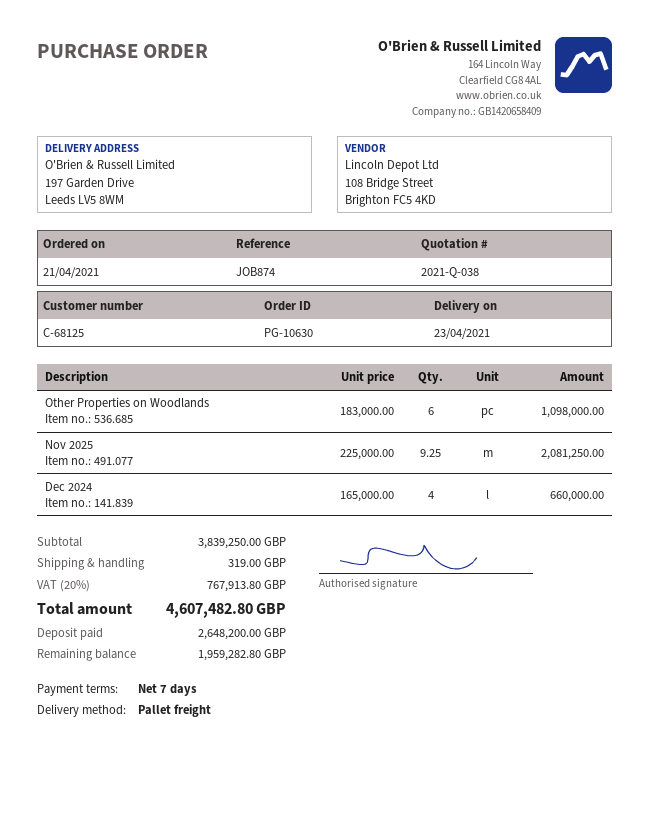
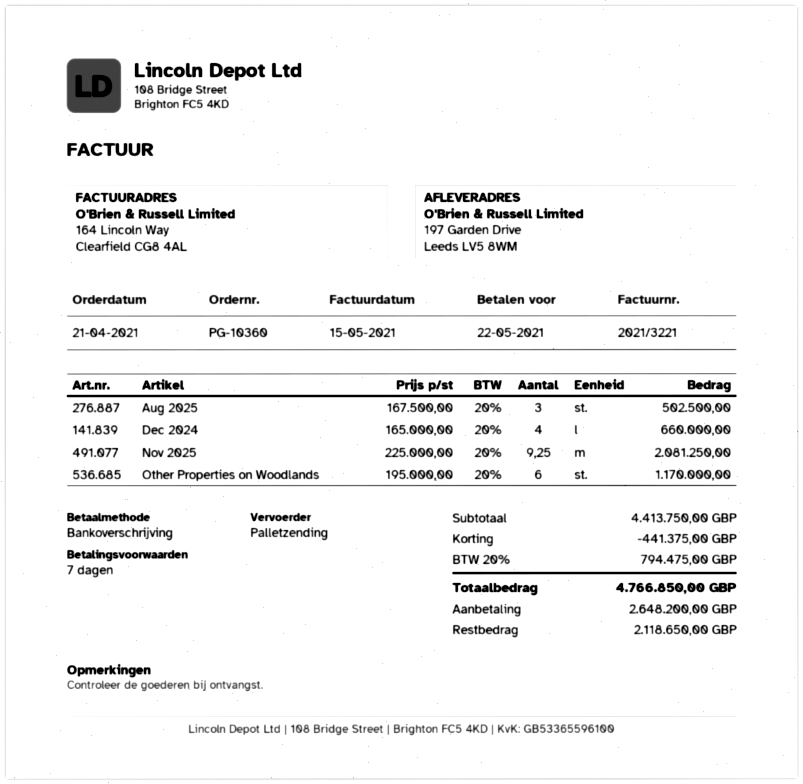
order number: PG-10630 -> PG-10360
Other Properties on Woodlands: 6 x 183000.00 = 1098000.00 -> 6 x 195000.00 = 1170000.00
Aug 2025: none -> 3 x 167500.00 = 502500.00
subtotal: 3839250.00 -> 4413750.00
discount: none -> 441375.00
shipping: 319.00 -> none
tax: 20% = 767913.80 -> 20% = 794475.00
total: 4607482.80 -> 4766850.00
balance: 1959282.80 -> 2118650.00

